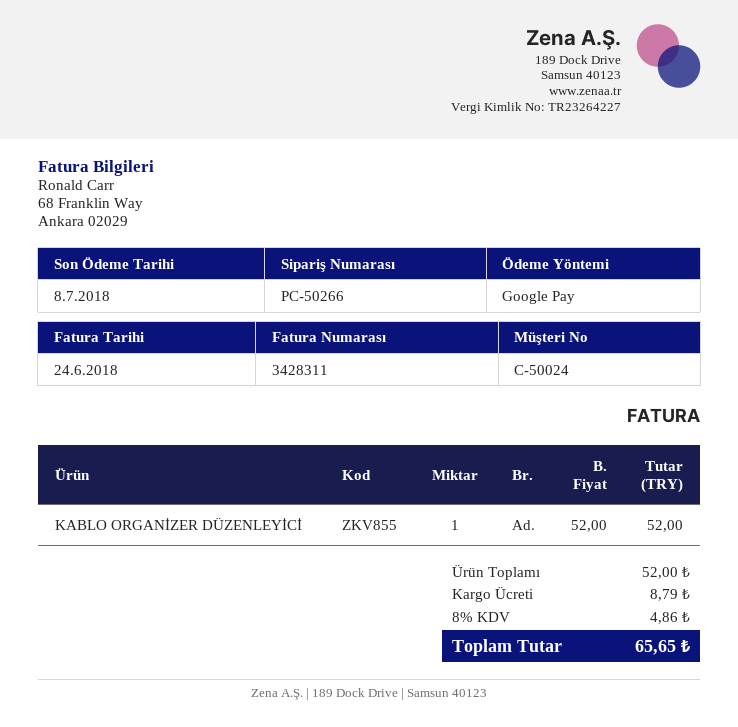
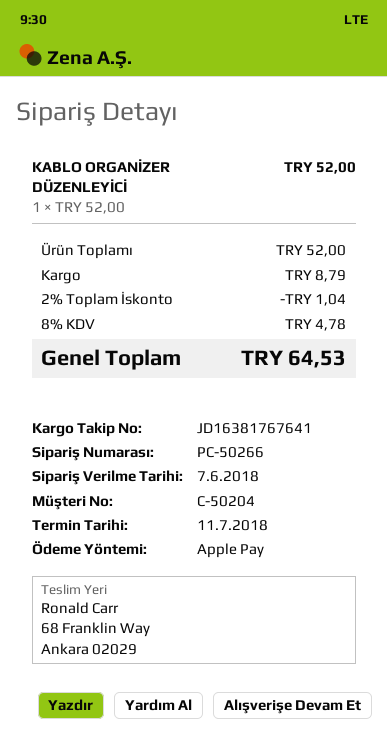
customer number: C-50024 -> C-50204
payment method: Google Pay -> Apple Pay
discount: none -> 2% = 1.04
tax: 8% = 4.86 -> 8% = 4.78
total: 65.65 -> 64.53

